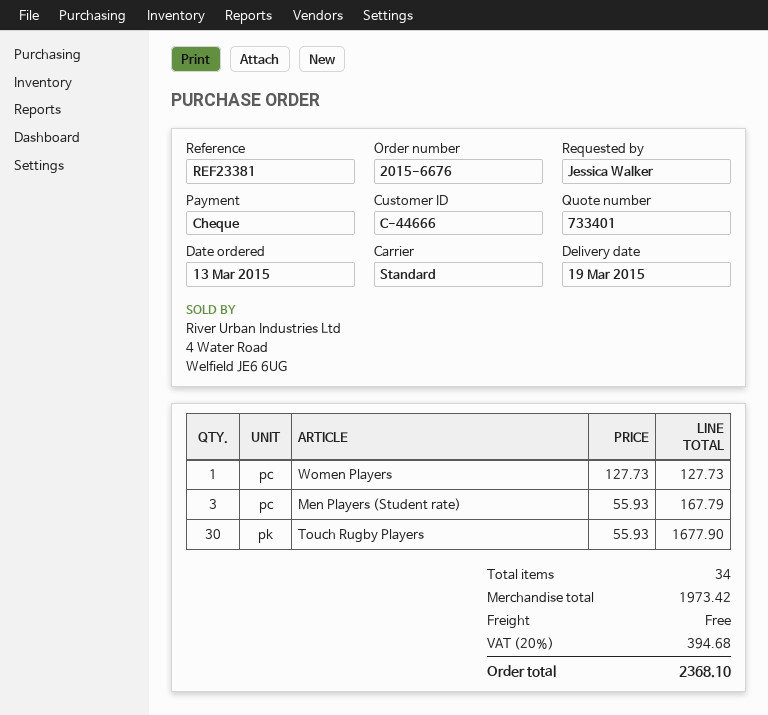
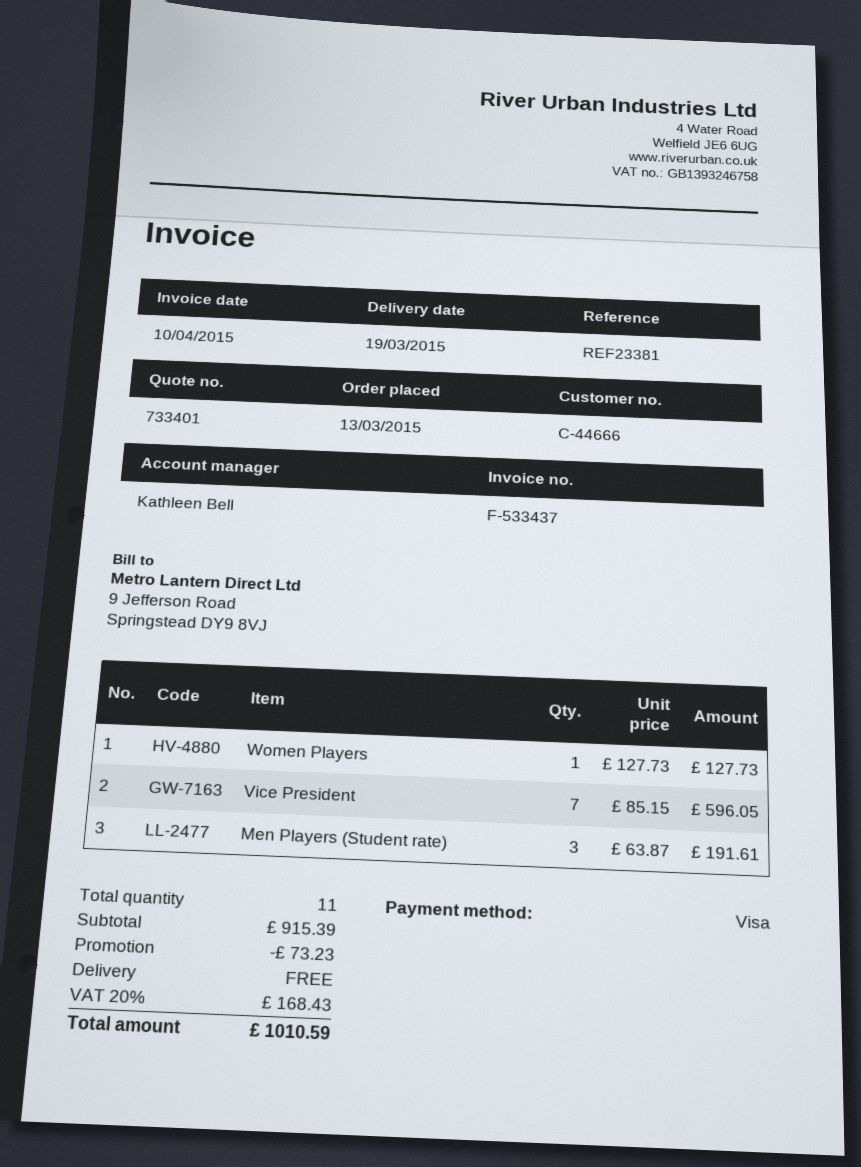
payment method: cheque -> Visa
Men Players (Student rate): 3 x 55.93 = 167.79 -> 3 x 63.87 = 191.61
Touch Rugby Players: 30 x 55.93 = 1677.90 -> none
Vice President: none -> 7 x 85.15 = 596.05
total quantity: 34 -> 11
subtotal: 1973.42 -> 915.39
discount: none -> 73.23
tax: 20% = 394.68 -> 20% = 168.43
total: 2368.10 -> 1010.59

